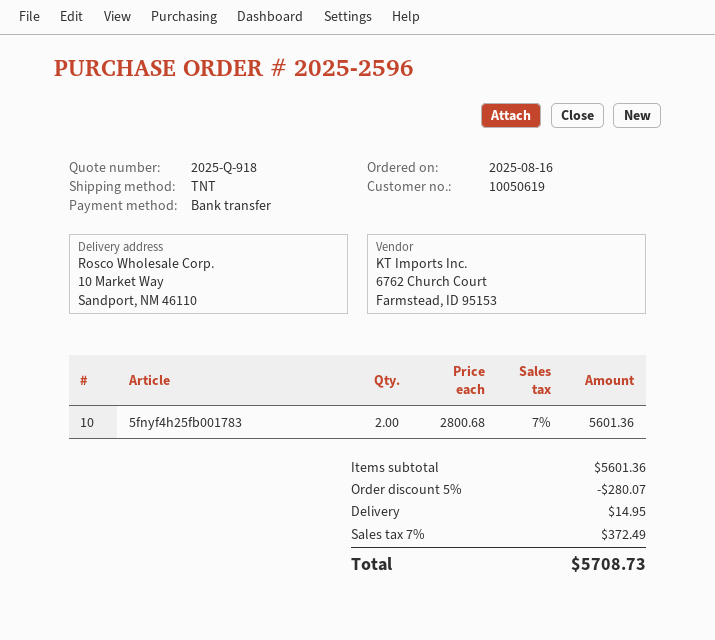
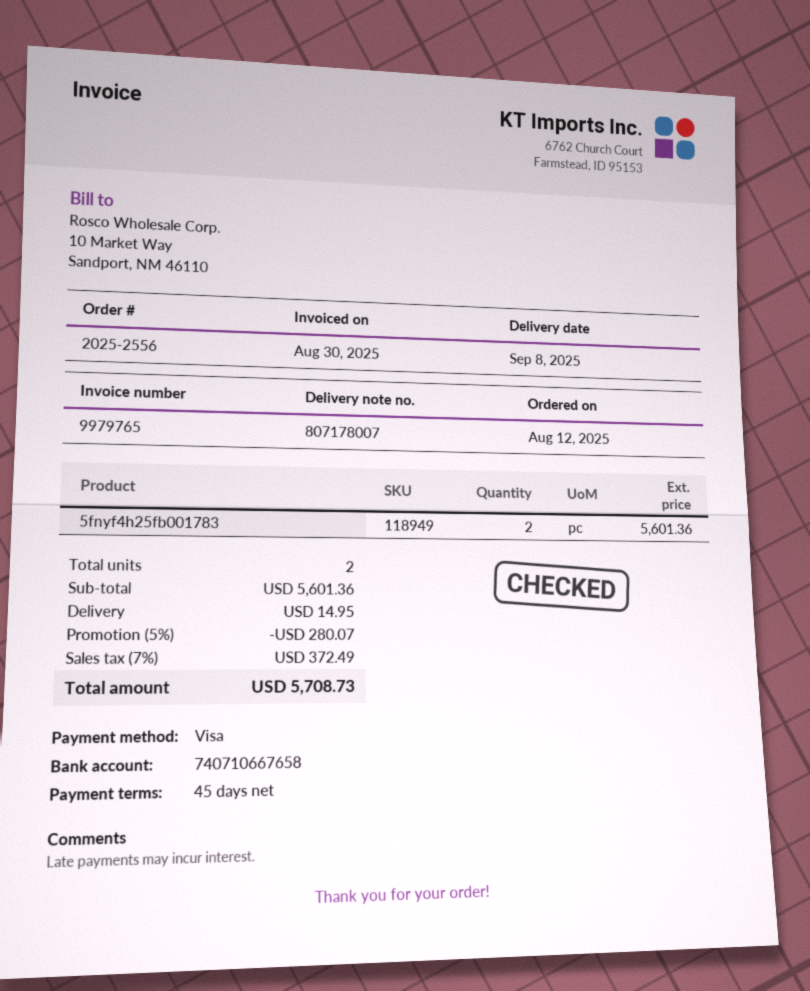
order number: 2025-2596 -> 2025-2556
order date: 2025-08-16 -> 2025-08-12
payment method: bank transfer -> Visa

